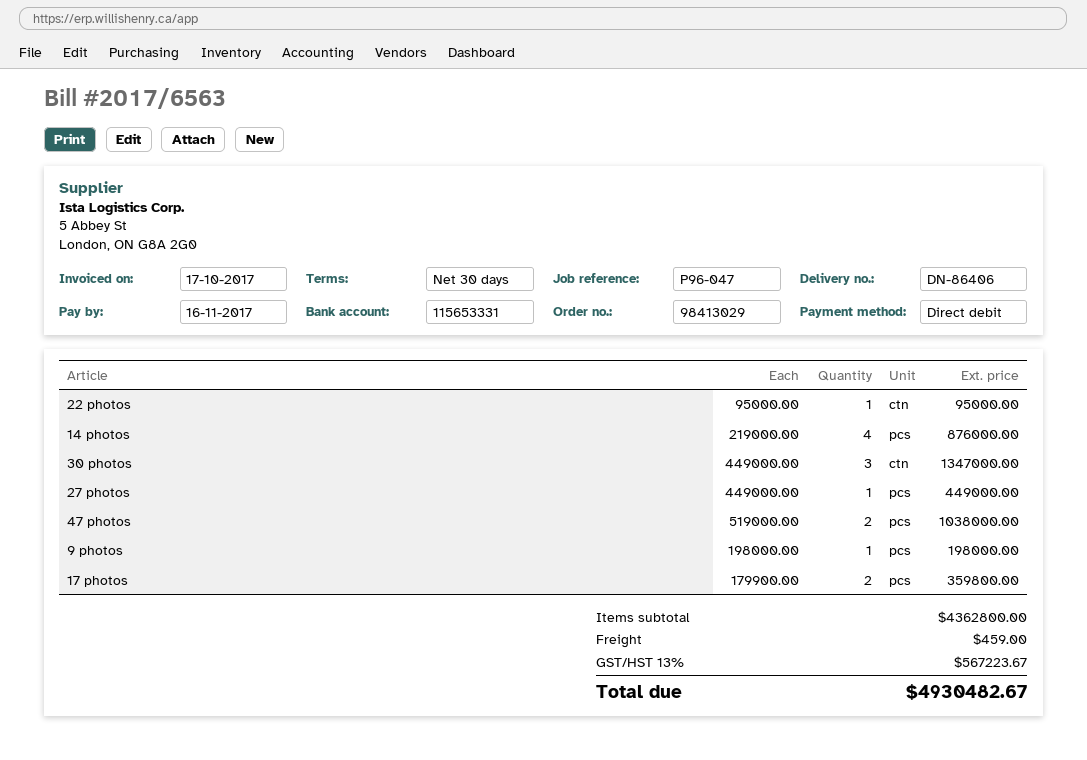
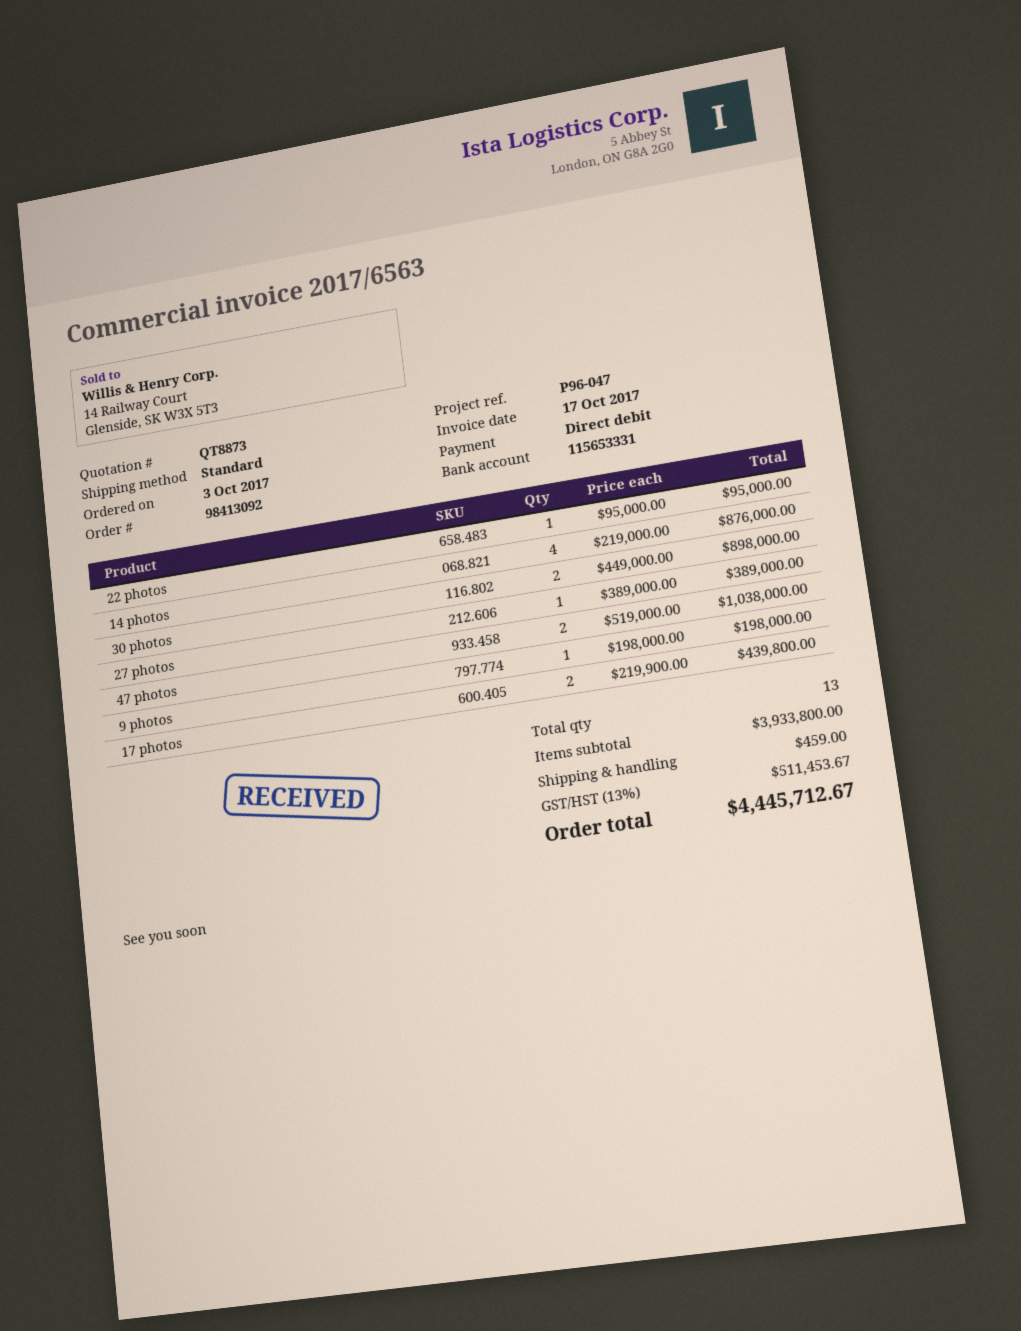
order number: 98413029 -> 98413092
30 photos: 3 x 449000.00 = 1347000.00 -> 2 x 449000.00 = 898000.00
27 photos: 1 x 449000.00 = 449000.00 -> 1 x 389000.00 = 389000.00
17 photos: 2 x 179900.00 = 359800.00 -> 2 x 219900.00 = 439800.00
subtotal: 4362800.00 -> 3933800.00
tax: 13% = 567223.67 -> 13% = 511453.67
total: 4930482.67 -> 4445712.67

